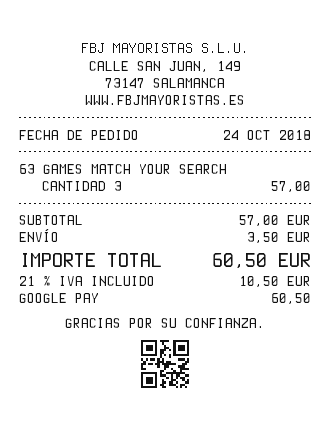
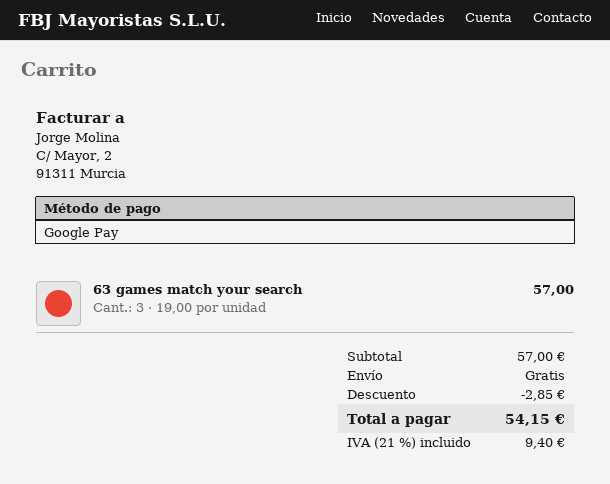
discount: none -> 2.85
shipping: 3.50 -> 0.00
tax: 21% = 10.50 -> 21% = 9.40
total: 60.50 -> 54.15

